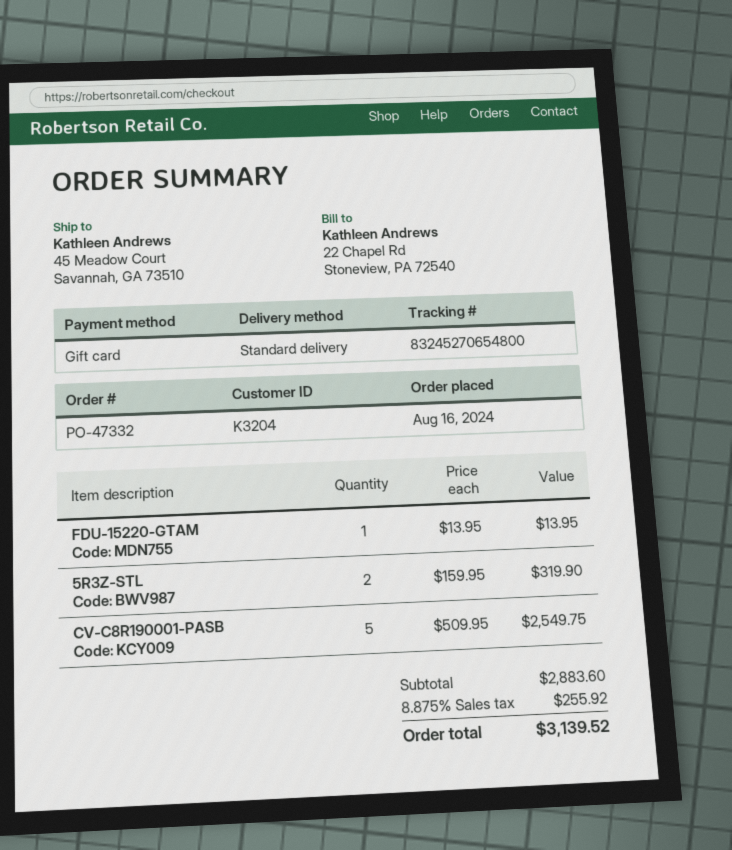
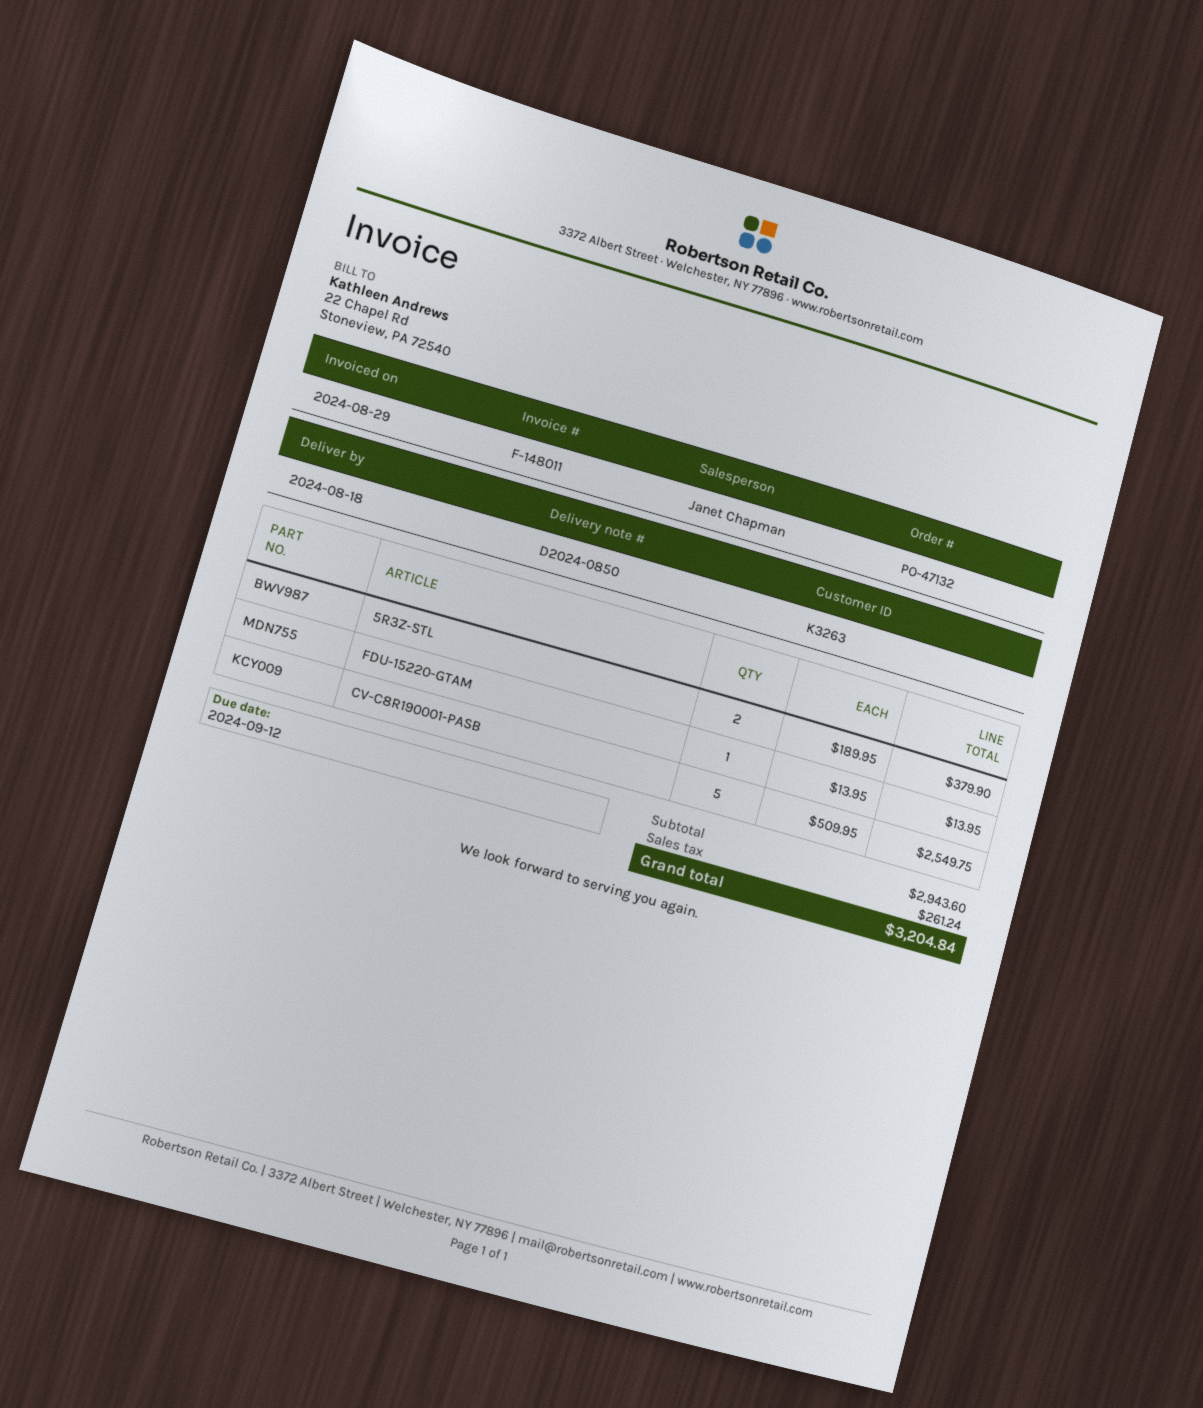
order number: PO-47332 -> PO-47132
customer number: K3204 -> K3263
5R3Z-STL: 2 x 159.95 = 319.90 -> 2 x 189.95 = 379.90
subtotal: 2883.60 -> 2943.60
tax: 255.92 -> 261.24
total: 3139.52 -> 3204.84

